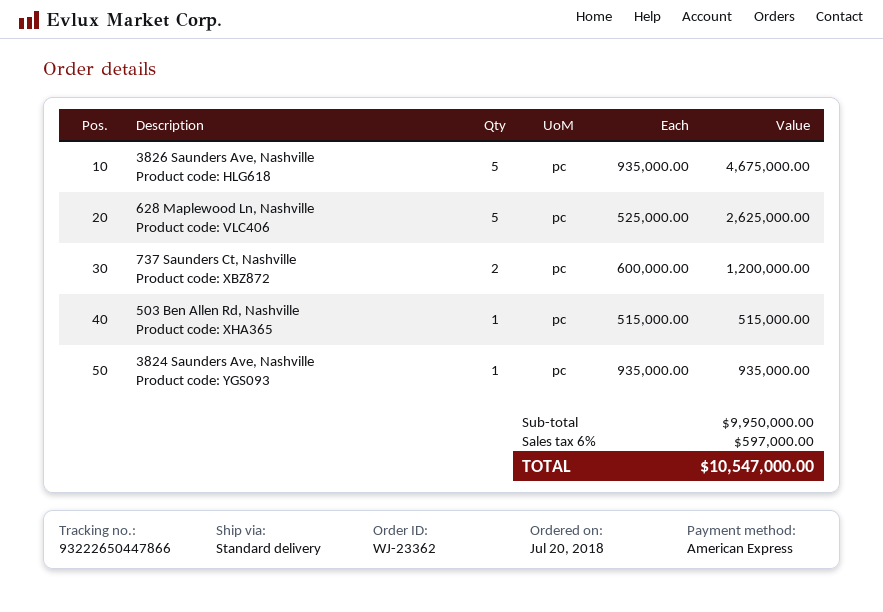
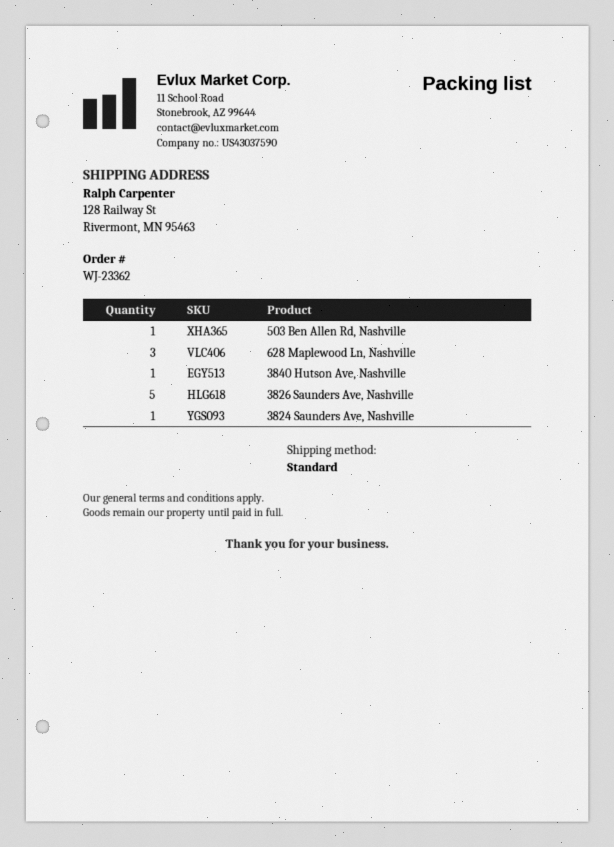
628 Maplewood Ln, Nashville: 5 -> 3
737 Saunders Ct, Nashville: 2 -> none
3840 Hutson Ave, Nashville: none -> 1

